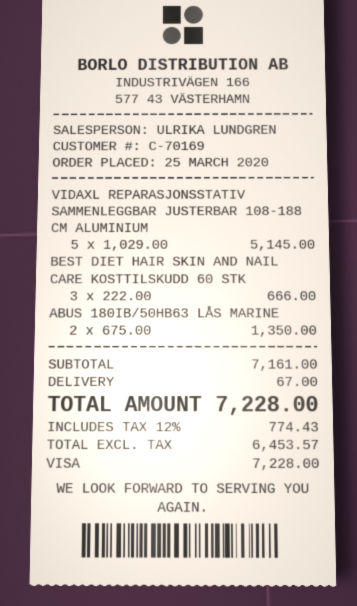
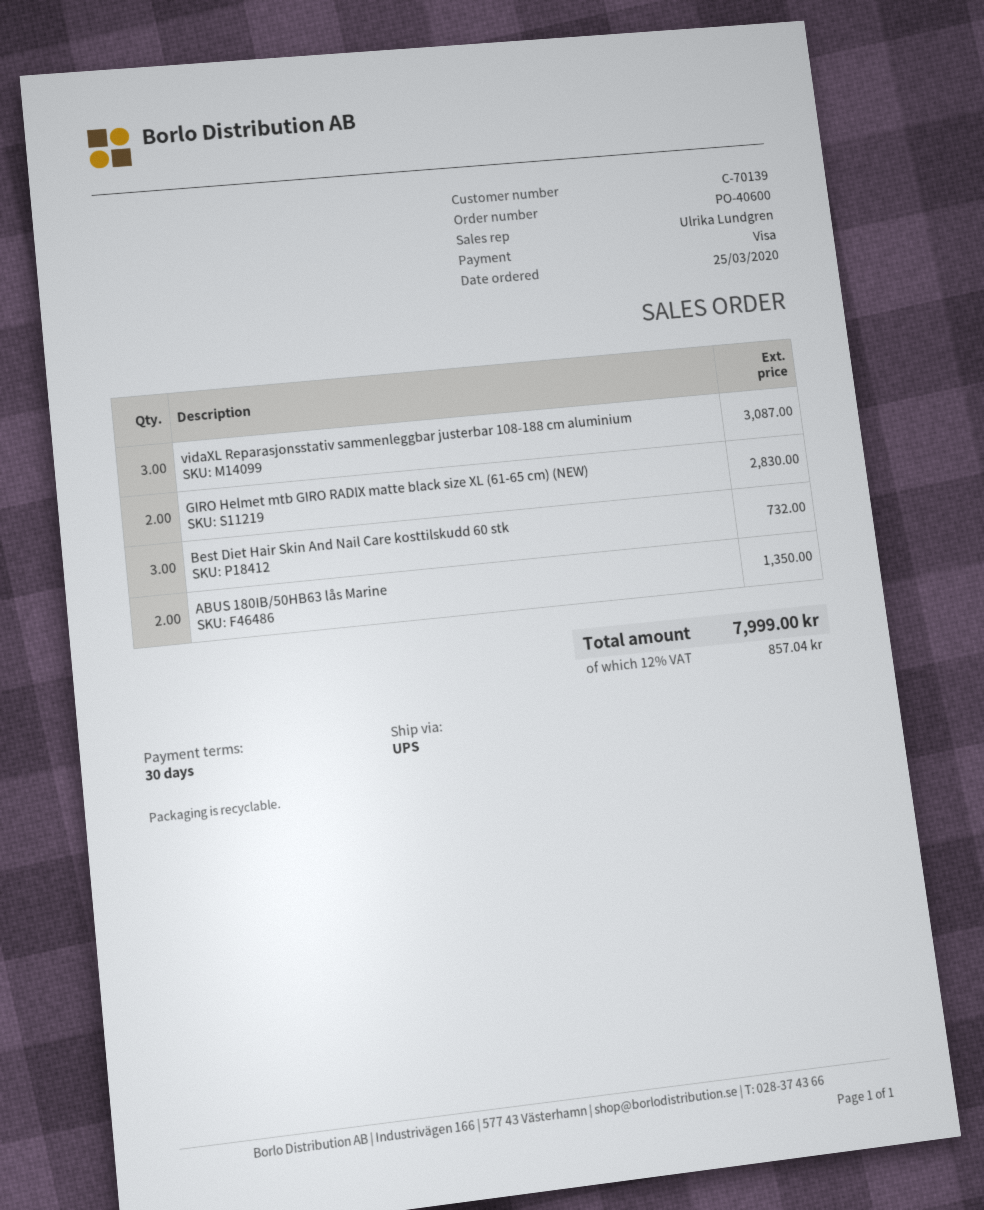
customer number: C-70169 -> C-70139
VIDAXL REPARASJONSSTATIV SAMMENLEGGBAR JUSTERBAR 108-188 CM ALUMINIUM: 5 for 5145.00 -> 3 for 3087.00
BEST DIET HAIR SKIN AND NAIL CARE KOSTTILSKUDD 60 STK: 3 for 666.00 -> 3 for 732.00
GIRO Helmet mtb GIRO RADIX matte black size XL (61-65 cm) (NEW): none -> 2 for 2830.00
shipping: 67.00 -> none
tax: 12% = 774.43 -> 12% = 857.04
total: 7228.00 -> 7999.00

